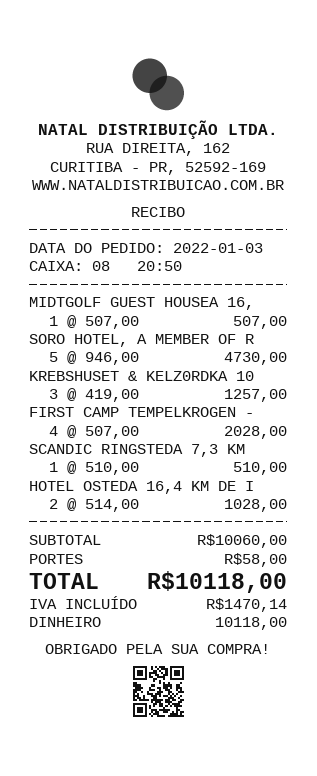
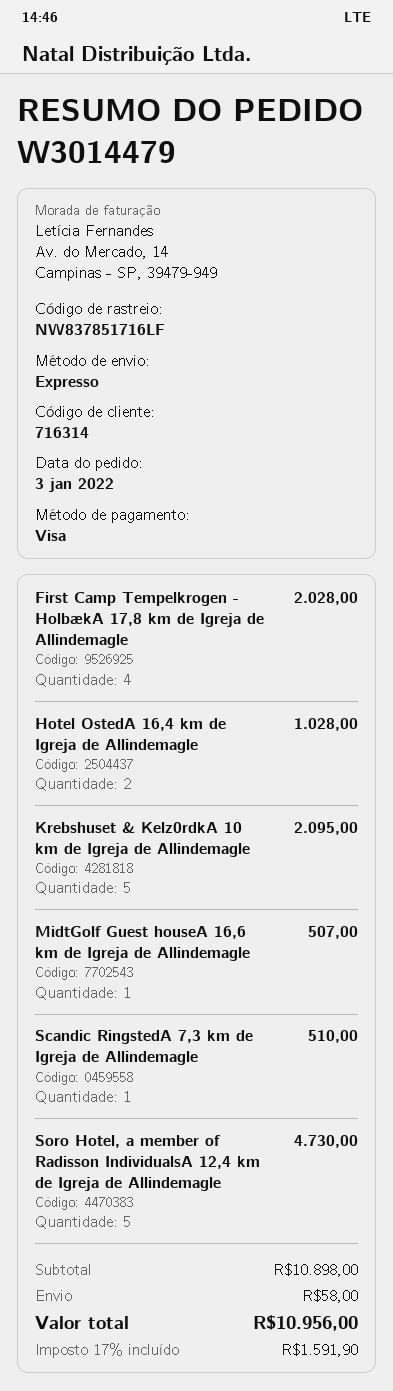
payment method: cash -> Visa
KREBSHUSET & KELZ0RDKA 10: 3 for 1257.00 -> 5 for 2095.00
subtotal: 10060.00 -> 10898.00
tax: 1470.14 -> 1591.90
total: 10118.00 -> 10956.00

